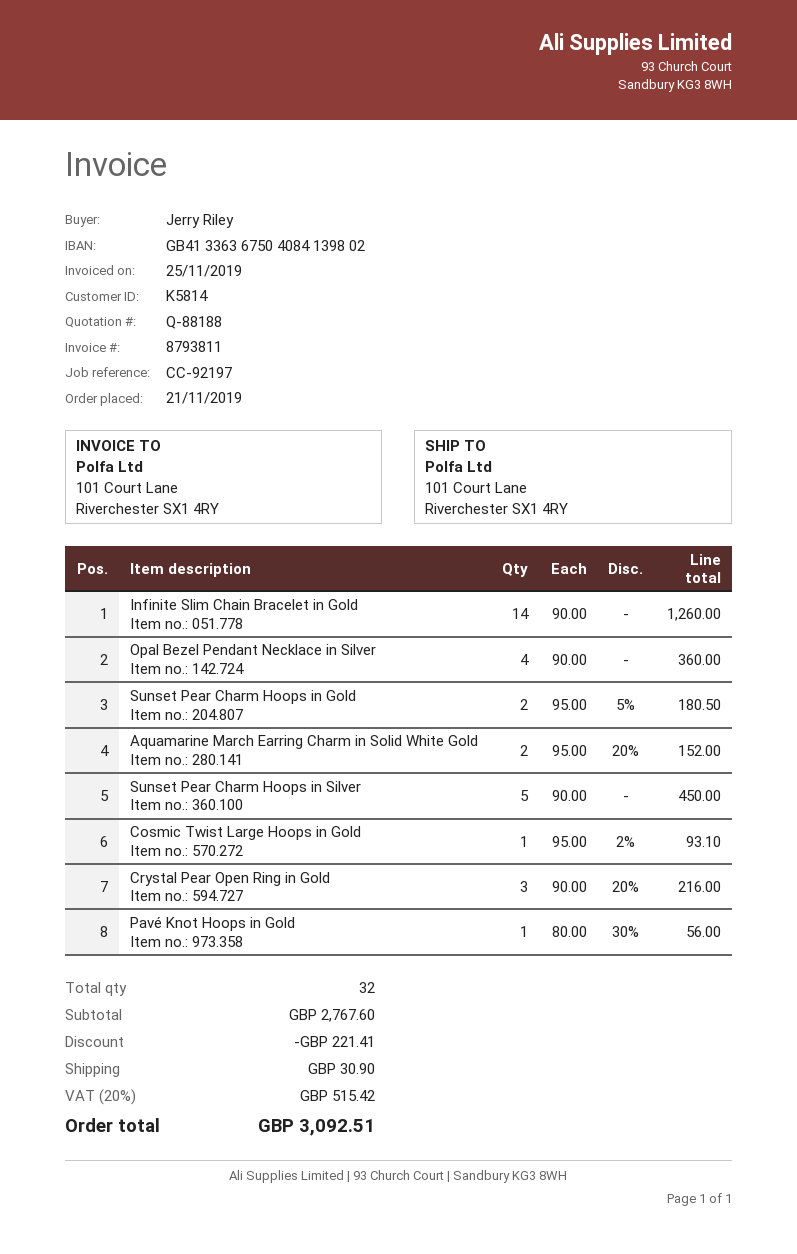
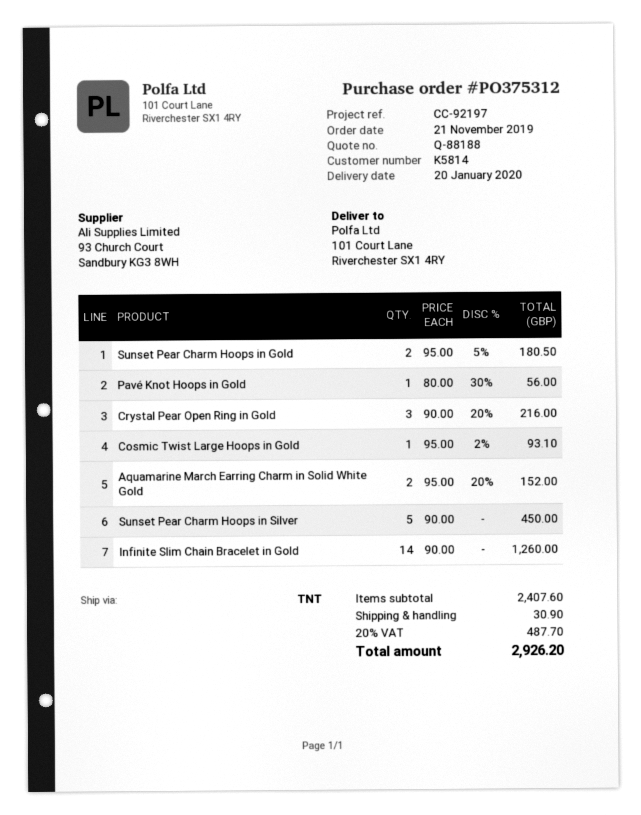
Opal Bezel Pendant Necklace in Silver: 4 x 90.00 = 360.00 -> none
subtotal: 2767.60 -> 2407.60
discount: 221.41 -> none
tax: 20% = 515.42 -> 20% = 487.70
total: 3092.51 -> 2926.20

